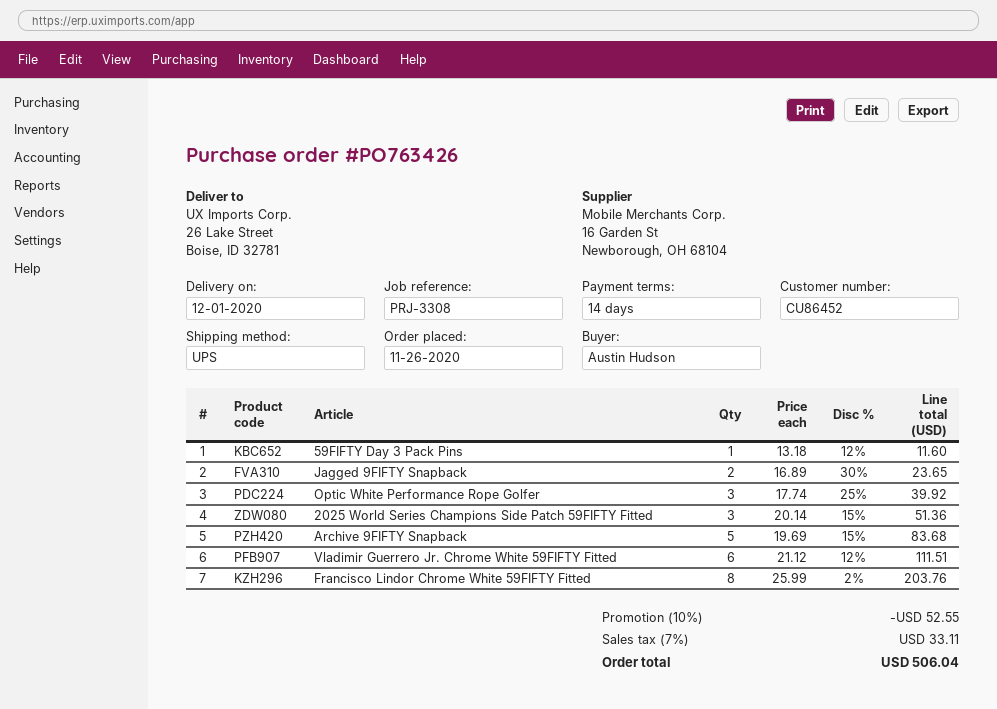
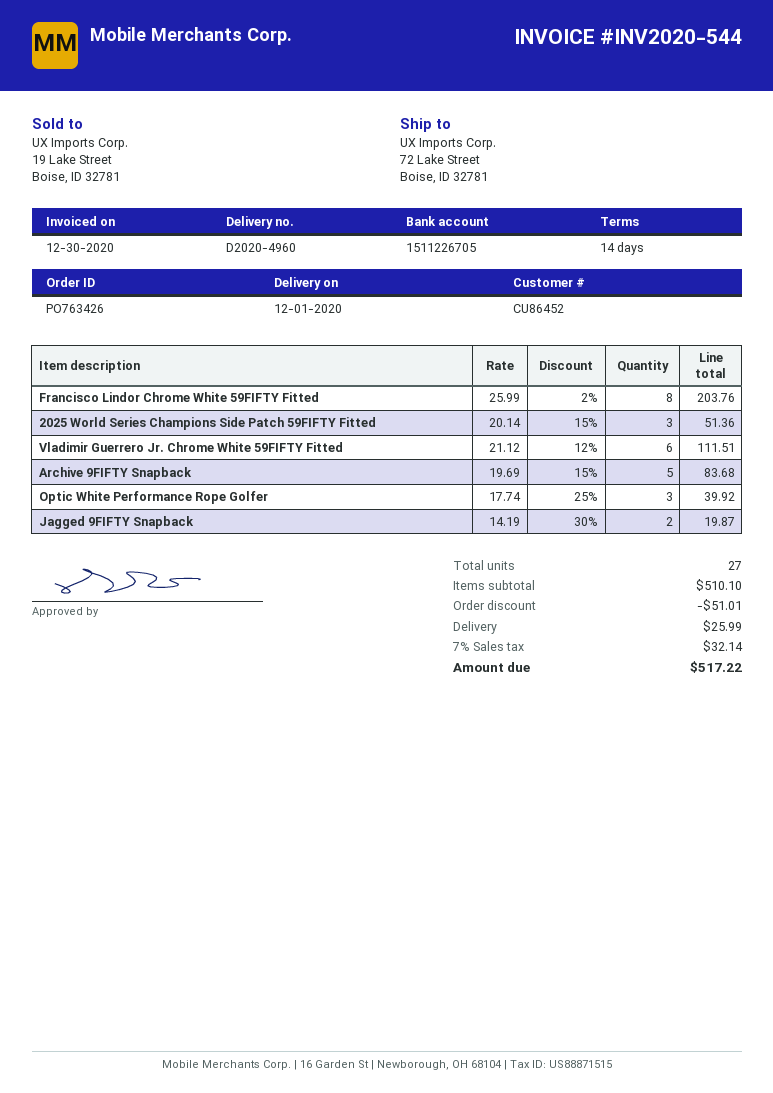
ship to: 26 Lake Street, Boise, ID 32781 -> 72 Lake Street, Boise, ID 32781
59FIFTY Day 3 Pack Pins: 1 x 13.18 - 12% = 11.60 -> none
Jagged 9FIFTY Snapback: 2 x 16.89 - 30% = 23.65 -> 2 x 14.19 - 30% = 19.87
discount: 52.55 -> 51.01
shipping: none -> 25.99
tax: 7% = 33.11 -> 7% = 32.14
total: 506.04 -> 517.22

